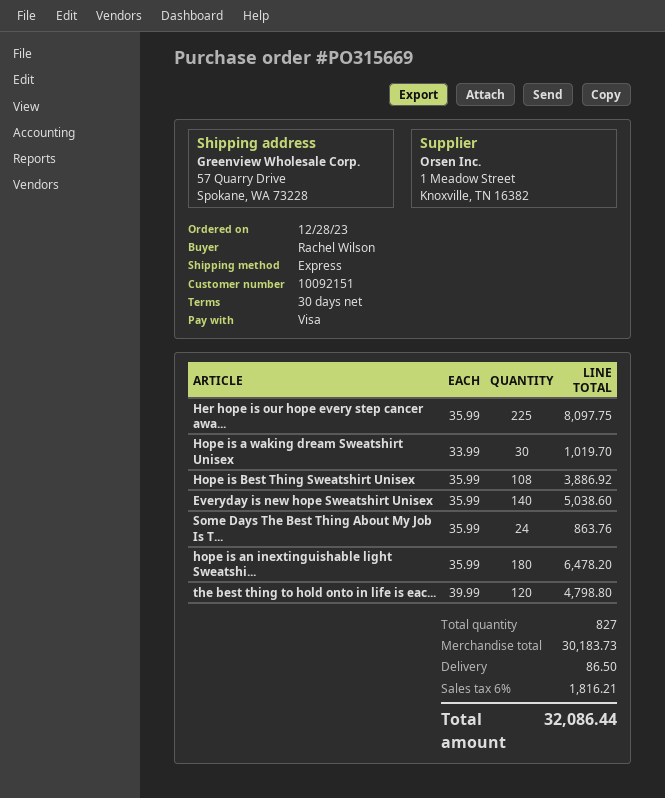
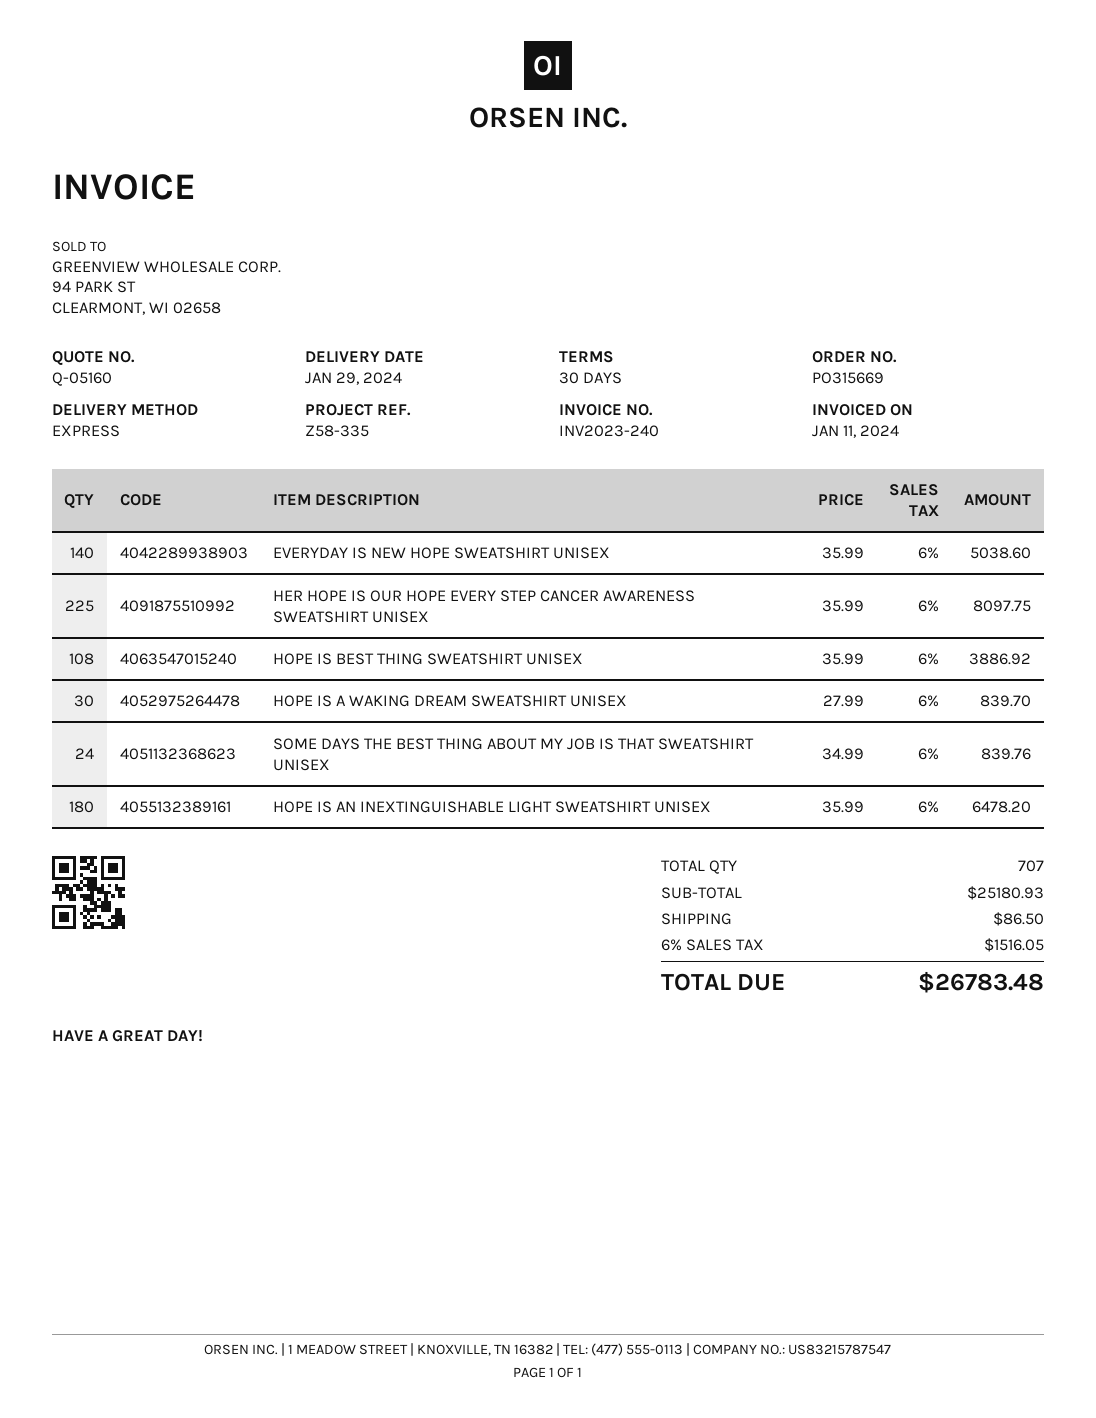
Hope is a waking dream Sweatshirt Unisex: 30 x 33.99 = 1019.70 -> 30 x 27.99 = 839.70
Some Days The Best Thing About My Job Is T...: 24 x 35.99 = 863.76 -> 24 x 34.99 = 839.76
the best thing to hold onto in life is eac...: 120 x 39.99 = 4798.80 -> none
total quantity: 827 -> 707
subtotal: 30183.73 -> 25180.93
tax: 6% = 1816.21 -> 6% = 1516.05
total: 32086.44 -> 26783.48

